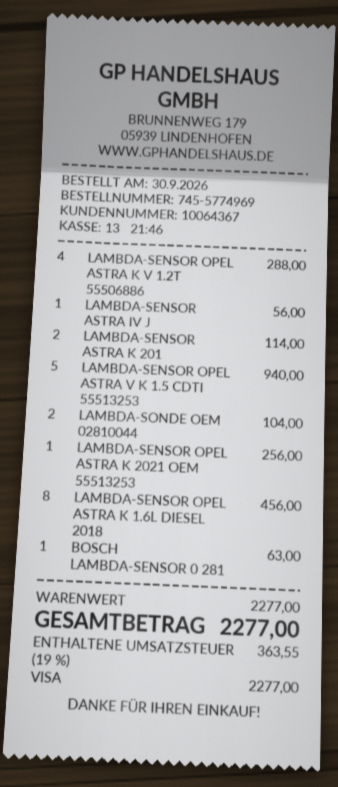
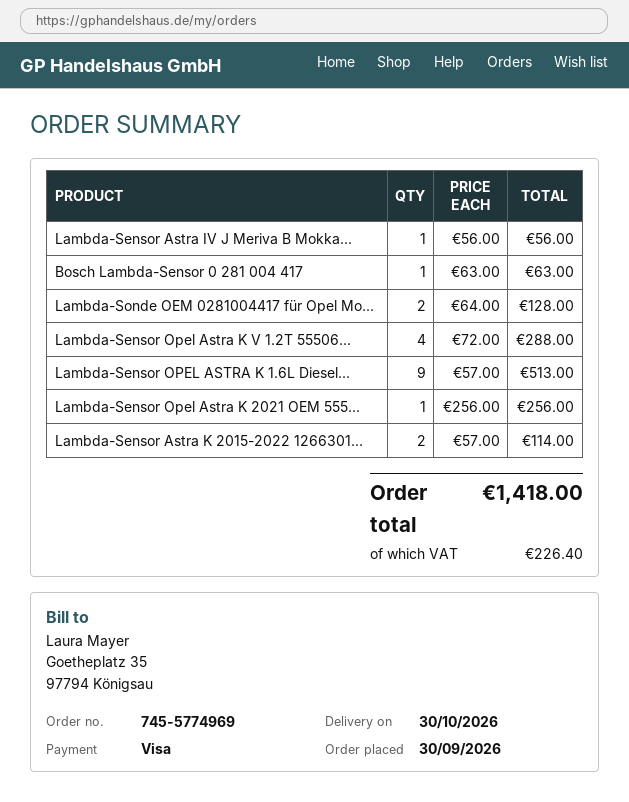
LAMBDA-SENSOR OPEL ASTRA V K 1.5 CDTI 55513253: 5 for 940.00 -> none
LAMBDA-SONDE OEM 02810044: 2 for 104.00 -> 2 for 128.00
LAMBDA-SENSOR OPEL ASTRA K 1.6L DIESEL 2018: 8 for 456.00 -> 9 for 513.00
tax: 363.55 -> 226.40
total: 2277.00 -> 1418.00

